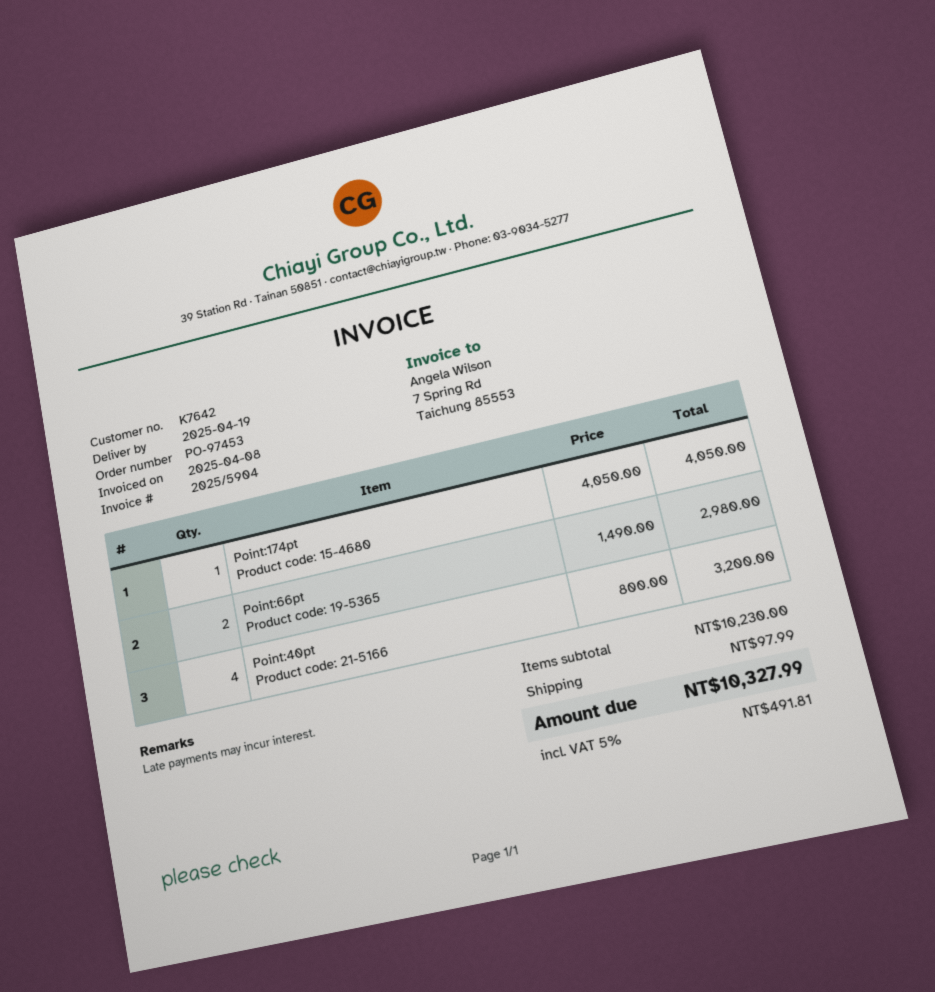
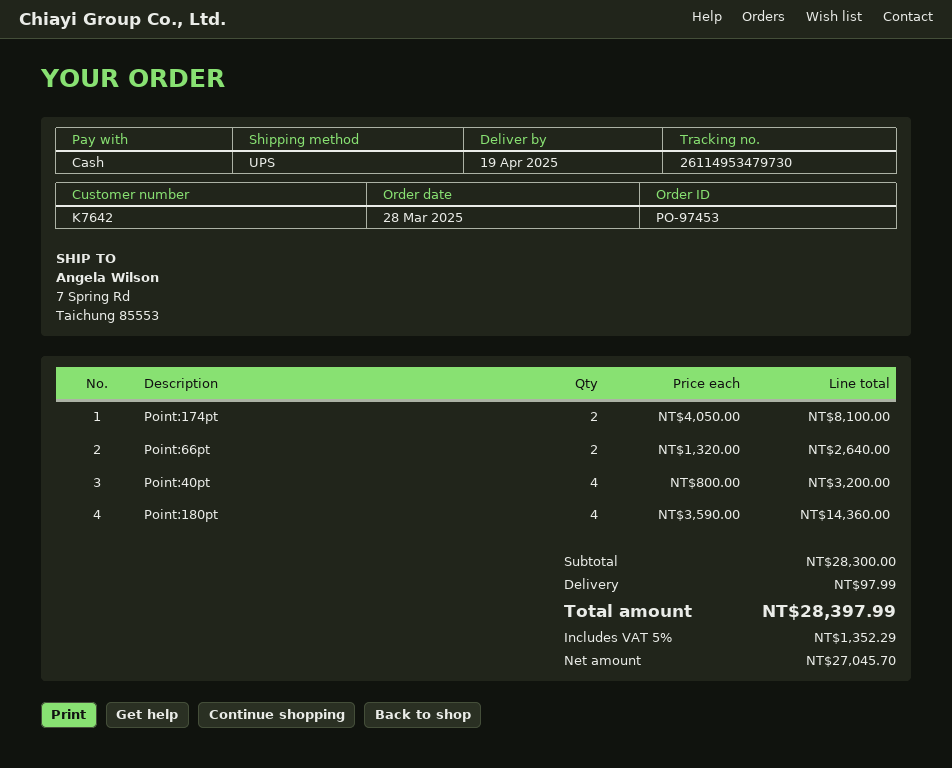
Point:174pt: 1 x 4050.00 = 4050.00 -> 2 x 4050.00 = 8100.00
Point:66pt: 2 x 1490.00 = 2980.00 -> 2 x 1320.00 = 2640.00
Point:180pt: none -> 4 x 3590.00 = 14360.00
subtotal: 10230.00 -> 28300.00
tax: 5% = 491.81 -> 5% = 1352.29
total: 10327.99 -> 28397.99

